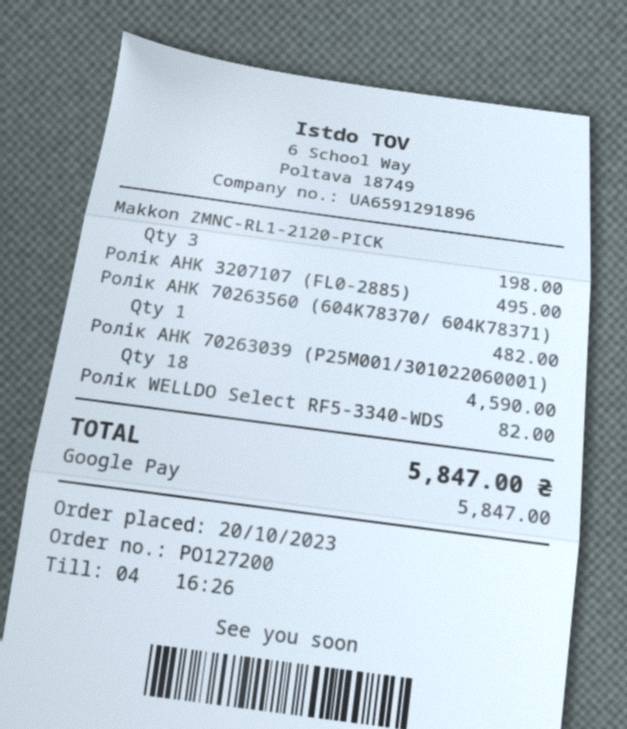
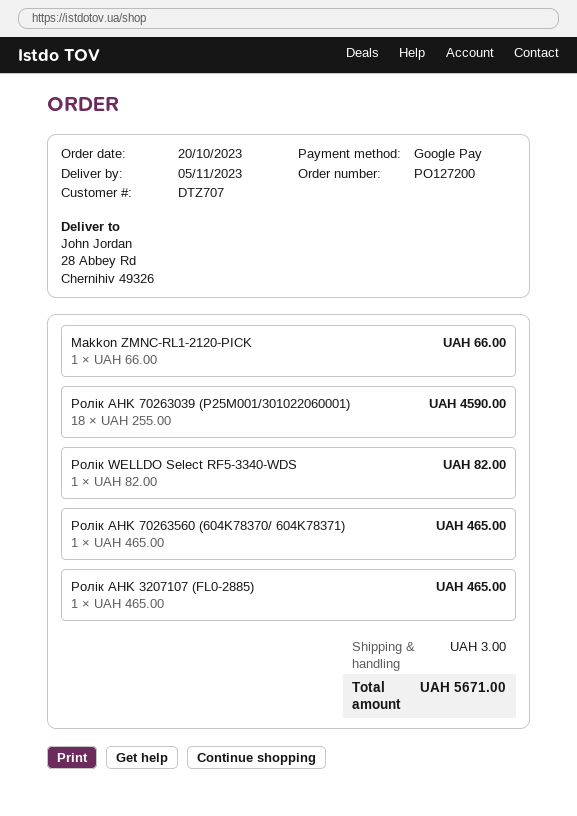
Makkon ZMNC-RL1-2120-PICK: 3 for 198.00 -> 1 for 66.00
Ролік AHK 3207107 (FL0-2885): 1 for 495.00 -> 1 for 465.00
Ролік AHK 70263560 (604K78370/ 604K78371): 1 for 482.00 -> 1 for 465.00
shipping: none -> 3.00
total: 5847.00 -> 5671.00

